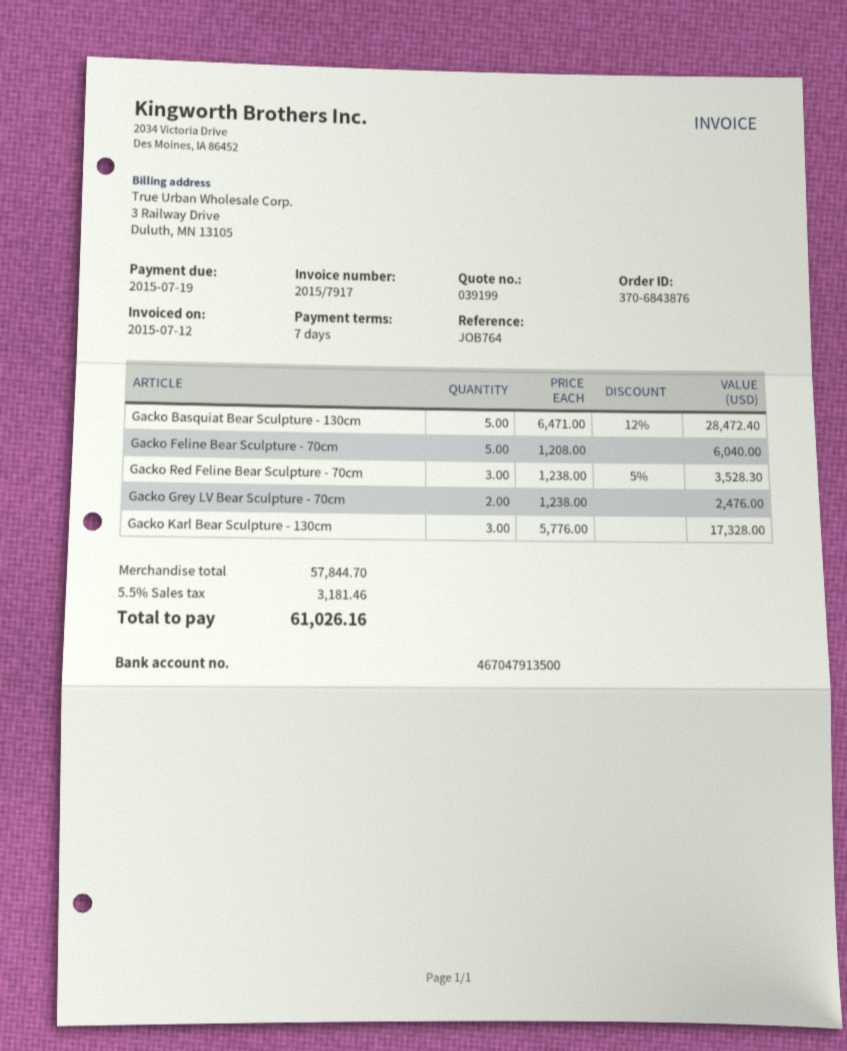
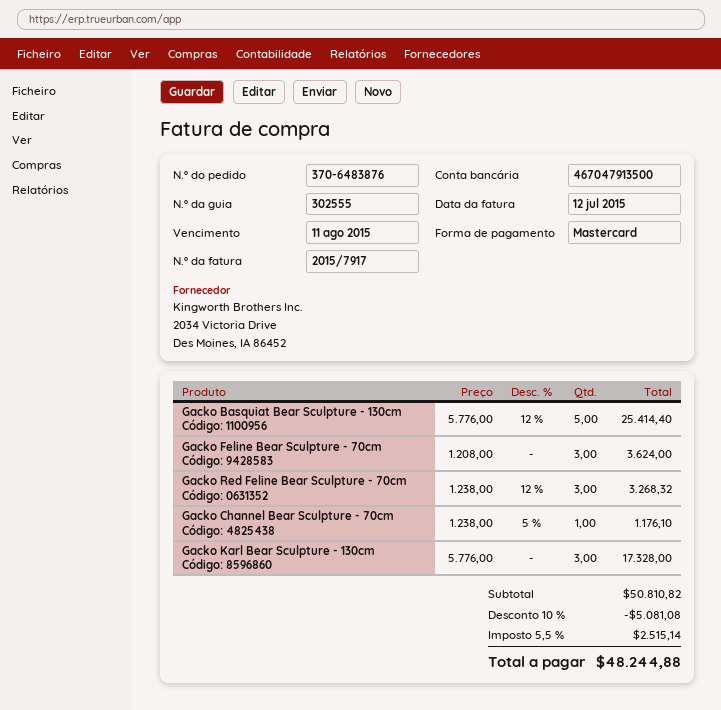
order number: 370-6843876 -> 370-6483876
due date: 2015-07-19 -> 2015-08-11
Gacko Basquiat Bear Sculpture - 130cm: 5 x 6471.00 - 12% = 28472.40 -> 5 x 5776.00 - 12% = 25414.40
Gacko Feline Bear Sculpture - 70cm: 5 x 1208.00 = 6040.00 -> 3 x 1208.00 = 3624.00
Gacko Red Feline Bear Sculpture - 70cm: 3 x 1238.00 - 5% = 3528.30 -> 3 x 1238.00 - 12% = 3268.32
Gacko Grey LV Bear Sculpture - 70cm: 2 x 1238.00 = 2476.00 -> none
Gacko Channel Bear Sculpture - 70cm: none -> 1 x 1238.00 - 5% = 1176.10
subtotal: 57844.70 -> 50810.82
discount: none -> 10% = 5081.08
tax: 5.5% = 3181.46 -> 5.5% = 2515.14
total: 61026.16 -> 48244.88

